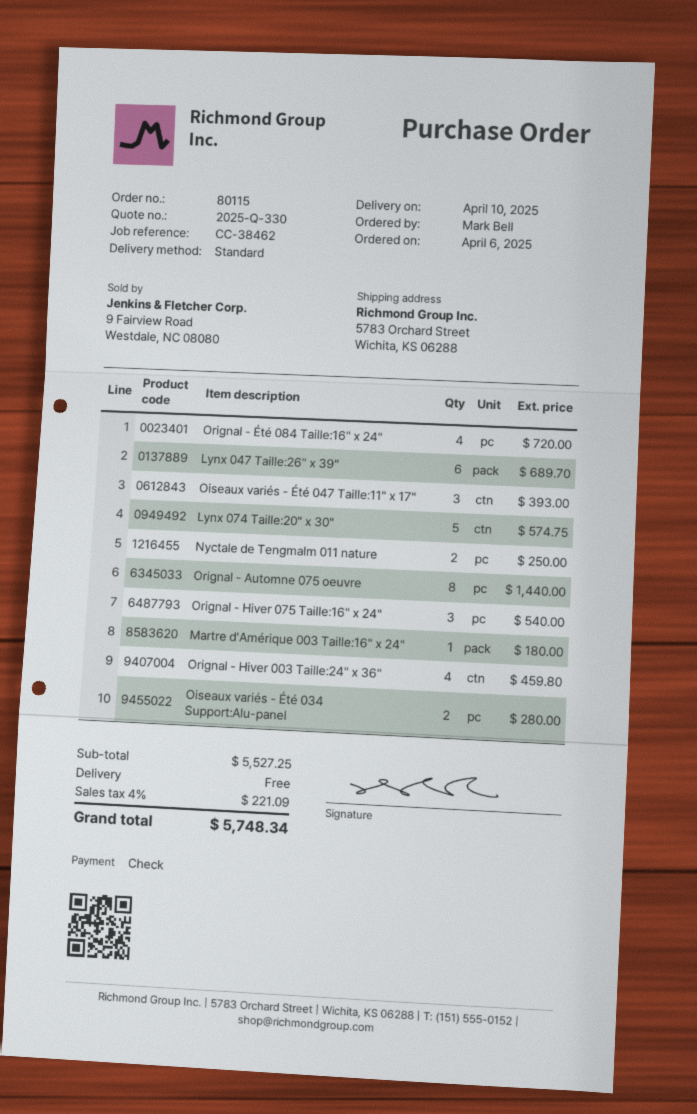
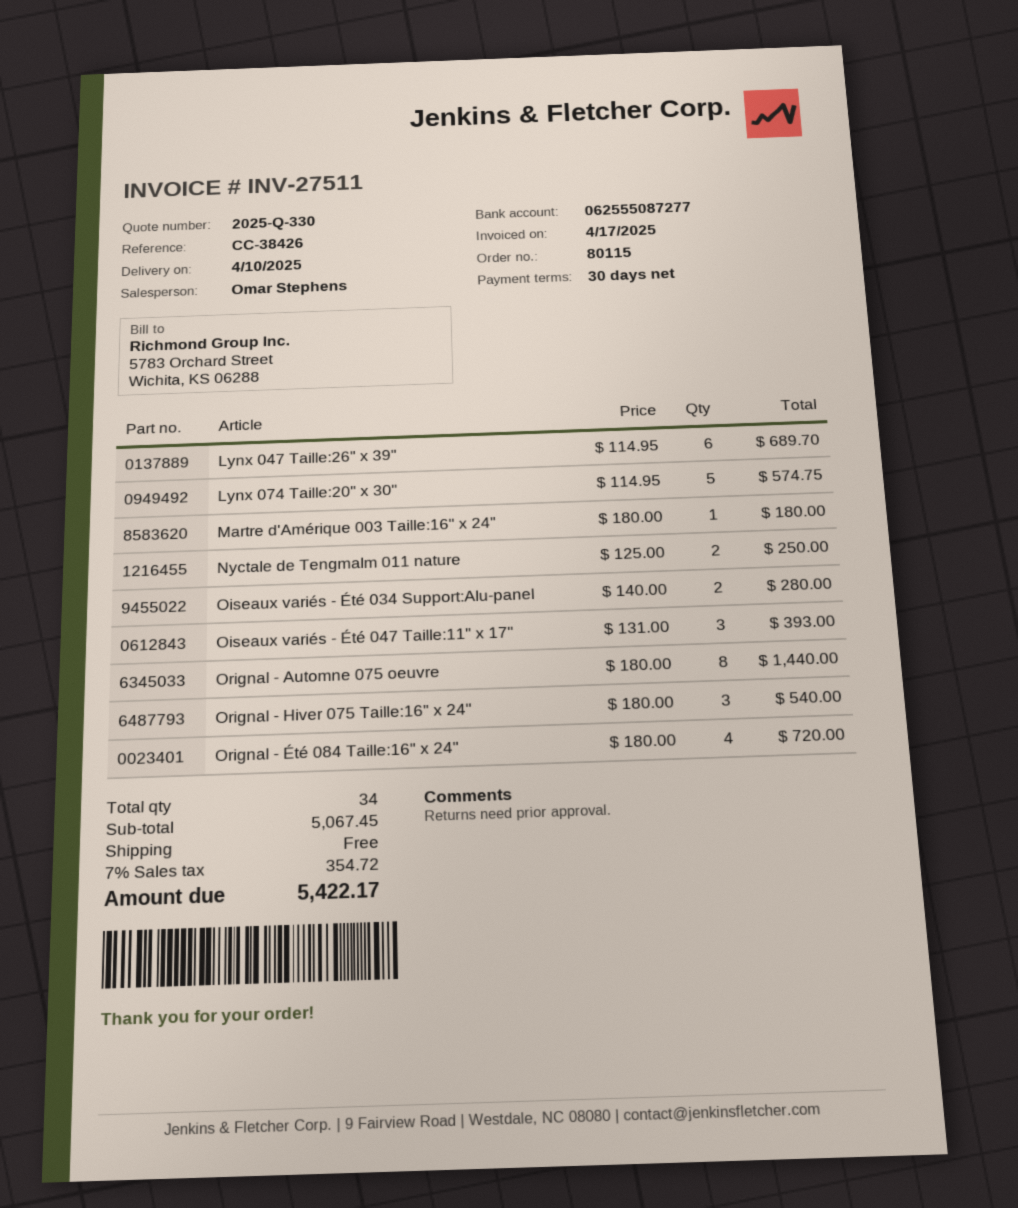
reference: CC-38462 -> CC-38426
Orignal - Hiver 003 Taille:24" x 36": 4 for 459.80 -> none
subtotal: 5527.25 -> 5067.45
tax: 4% = 221.09 -> 7% = 354.72
total: 5748.34 -> 5422.17

